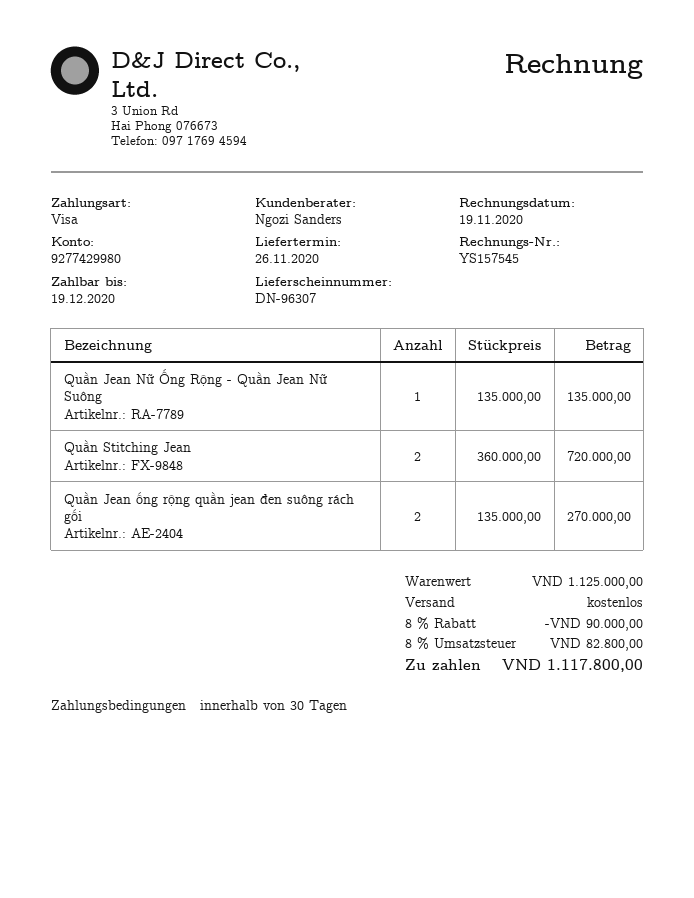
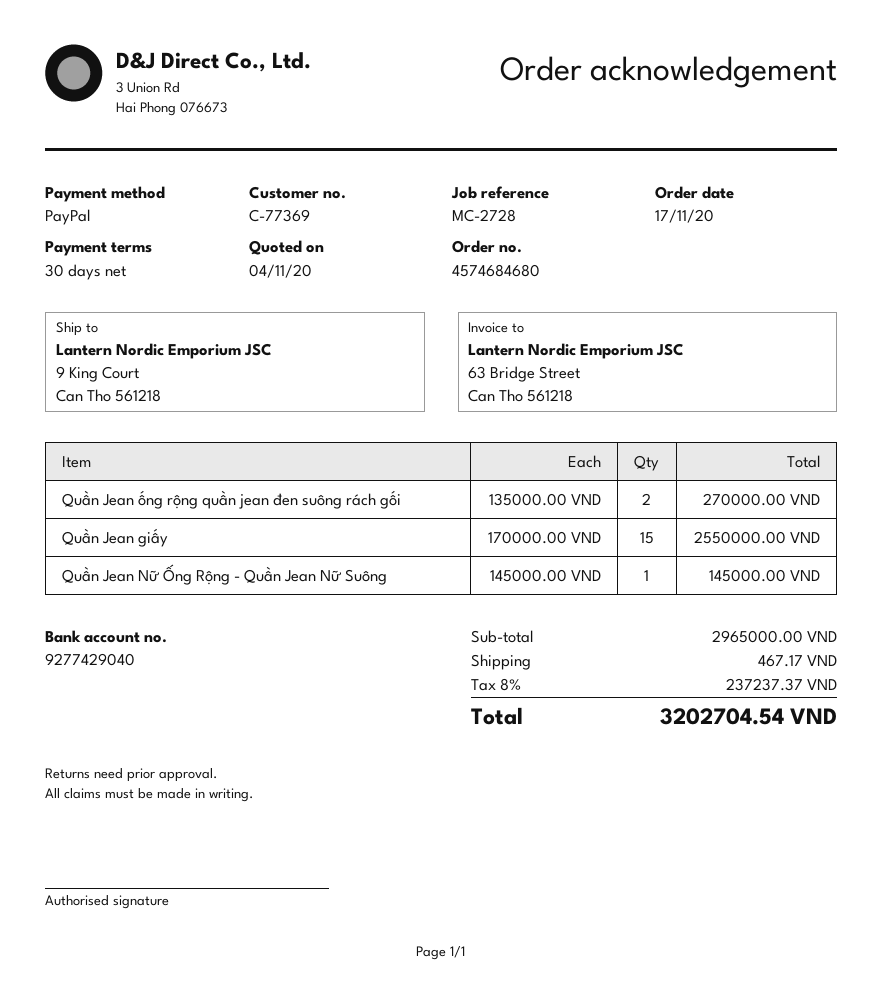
payment method: Visa -> PayPal
bank account: 9277429980 -> 9277429040
Quần Jean Nữ Ống Rộng - Quần Jean Nữ Suông: 1 x 135000.00 = 135000.00 -> 1 x 145000.00 = 145000.00
Quần Stitching Jean: 2 x 360000.00 = 720000.00 -> none
Quần Jean giấy: none -> 15 x 170000.00 = 2550000.00
subtotal: 1125000.00 -> 2965000.00
discount: 8% = 90000.00 -> none
shipping: 0.00 -> 467.17
tax: 8% = 82800.00 -> 8% = 237237.37
total: 1117800.00 -> 3202704.54

